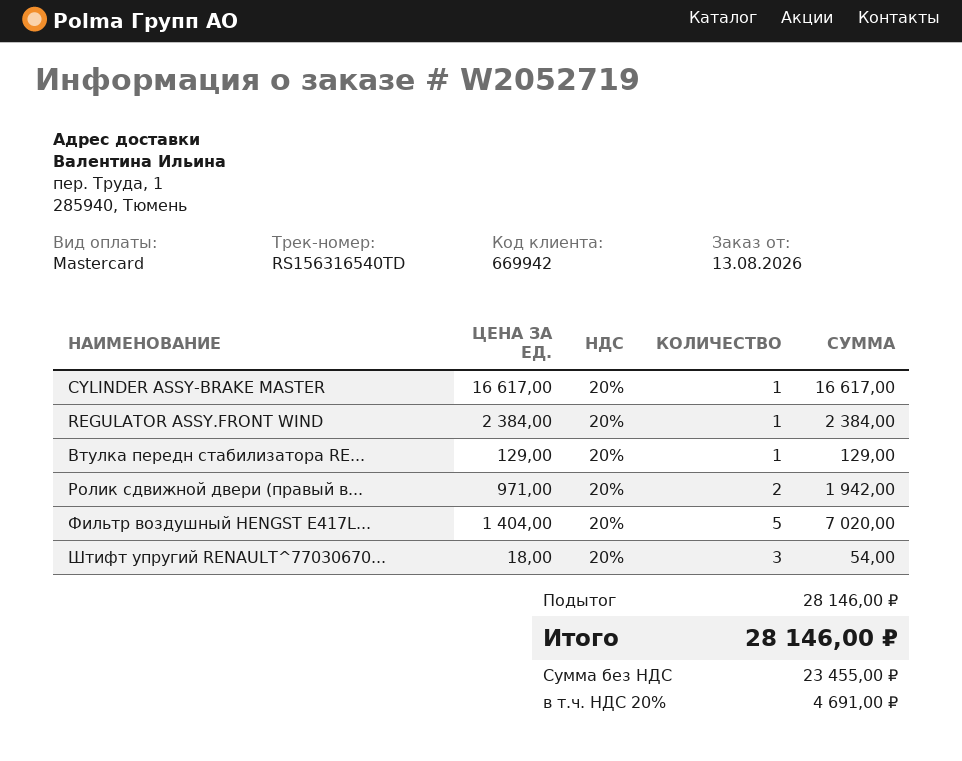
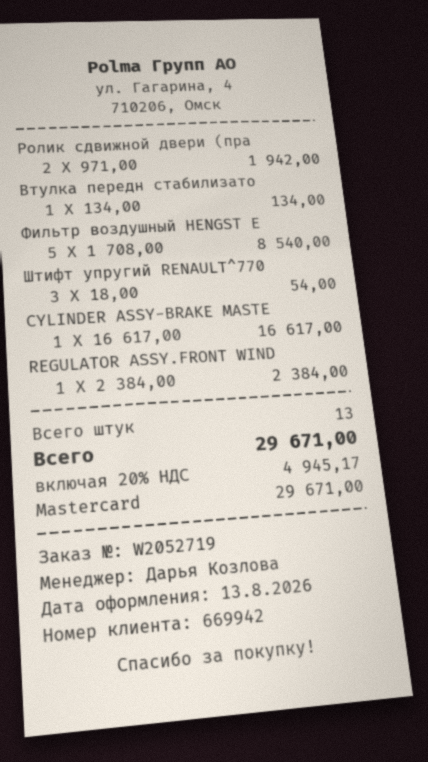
Втулка передн стабилизатора RE...: 1 x 129.00 = 129.00 -> 1 x 134.00 = 134.00
Фильтр воздушный HENGST E417L...: 5 x 1404.00 = 7020.00 -> 5 x 1708.00 = 8540.00
tax: 20% = 4691.00 -> 20% = 4945.17
total: 28146.00 -> 29671.00

